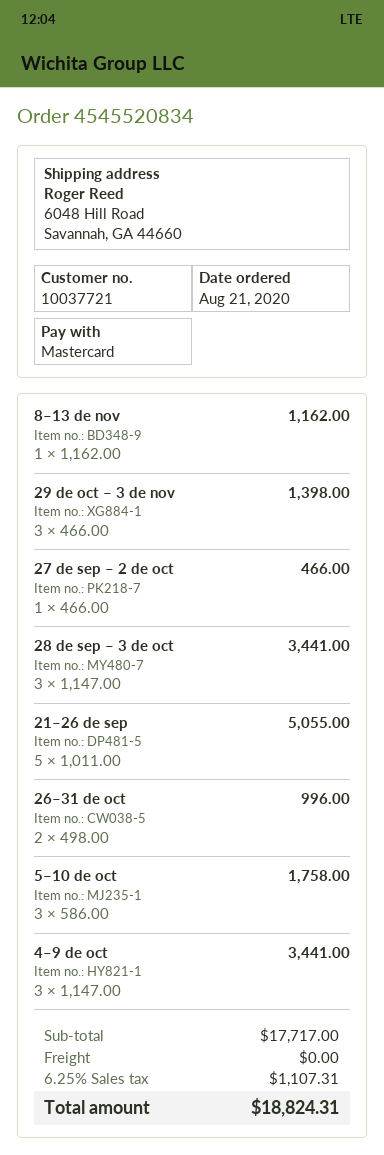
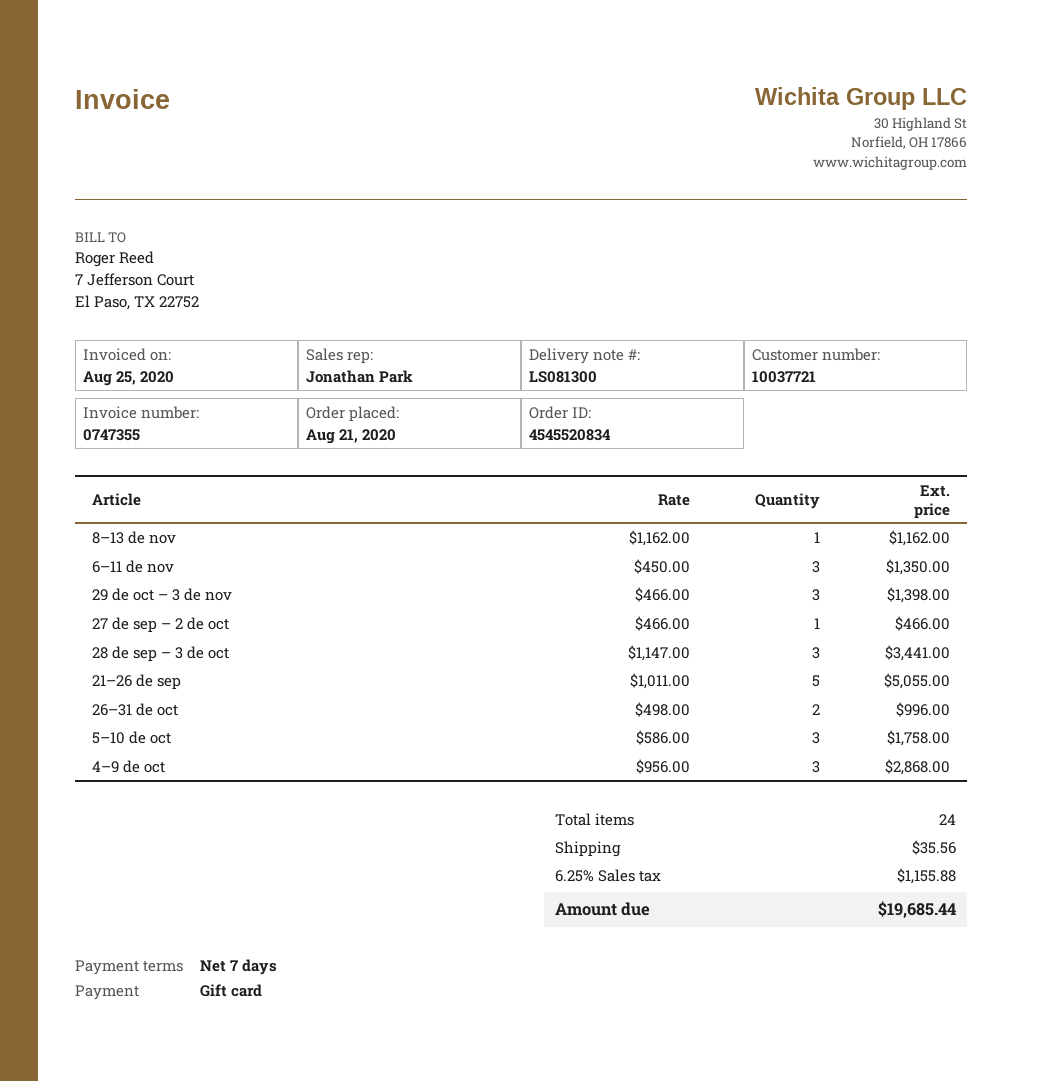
payment method: Mastercard -> gift card
4–9 de oct: 3 x 1147.00 = 3441.00 -> 3 x 956.00 = 2868.00
6–11 de nov: none -> 3 x 450.00 = 1350.00
shipping: 0.00 -> 35.56
tax: 6.25% = 1107.31 -> 6.25% = 1155.88
total: 18824.31 -> 19685.44

